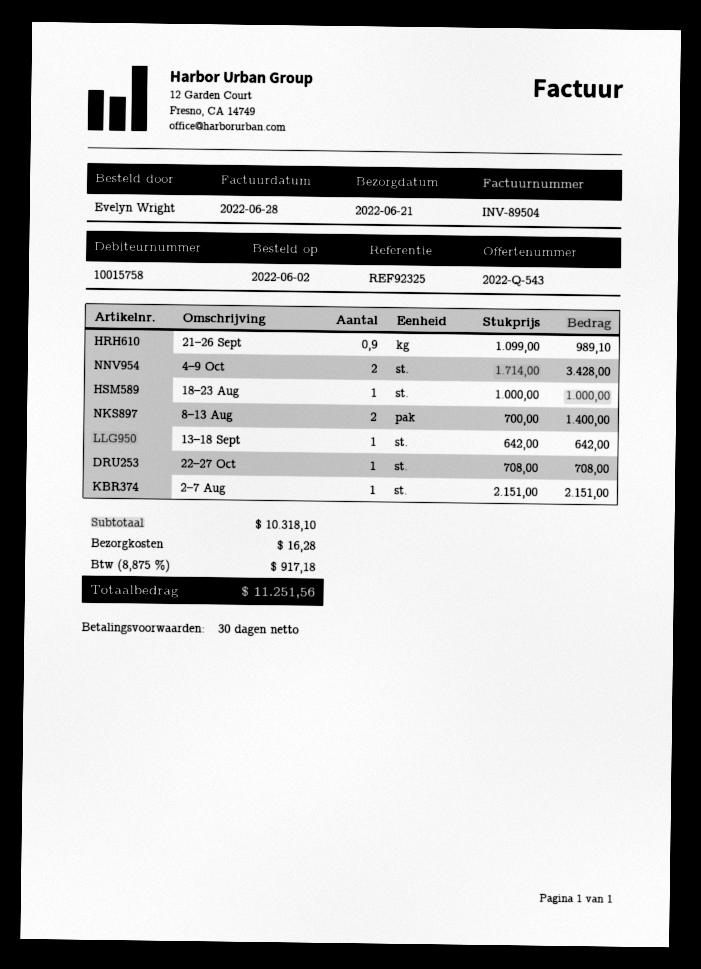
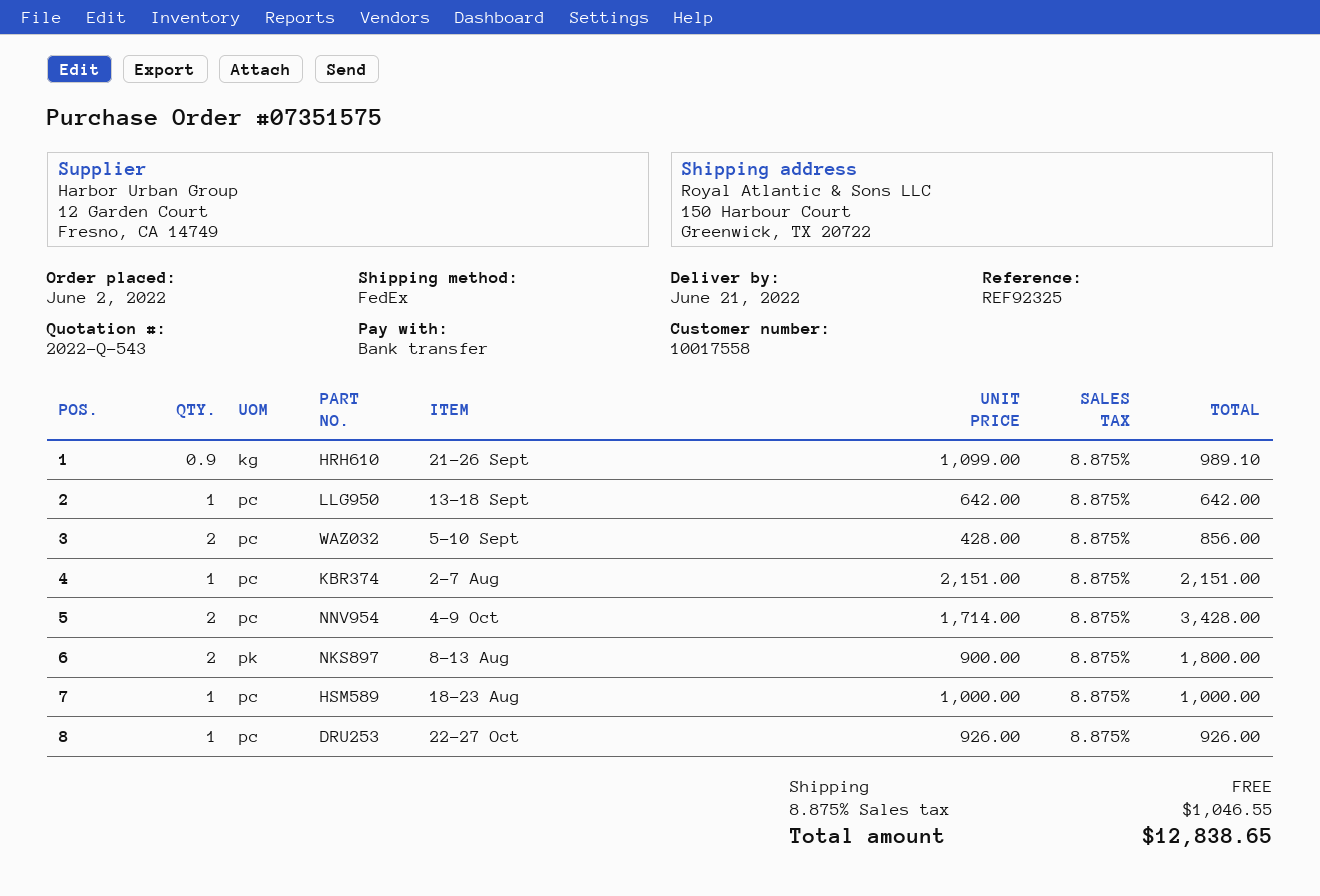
customer number: 10015758 -> 10017558
8–13 Aug: 2 x 700.00 = 1400.00 -> 2 x 900.00 = 1800.00
22–27 Oct: 1 x 708.00 = 708.00 -> 1 x 926.00 = 926.00
5–10 Sept: none -> 2 x 428.00 = 856.00
shipping: 16.28 -> 0.00
tax: 8.875% = 917.18 -> 8.875% = 1046.55
total: 11251.56 -> 12838.65

